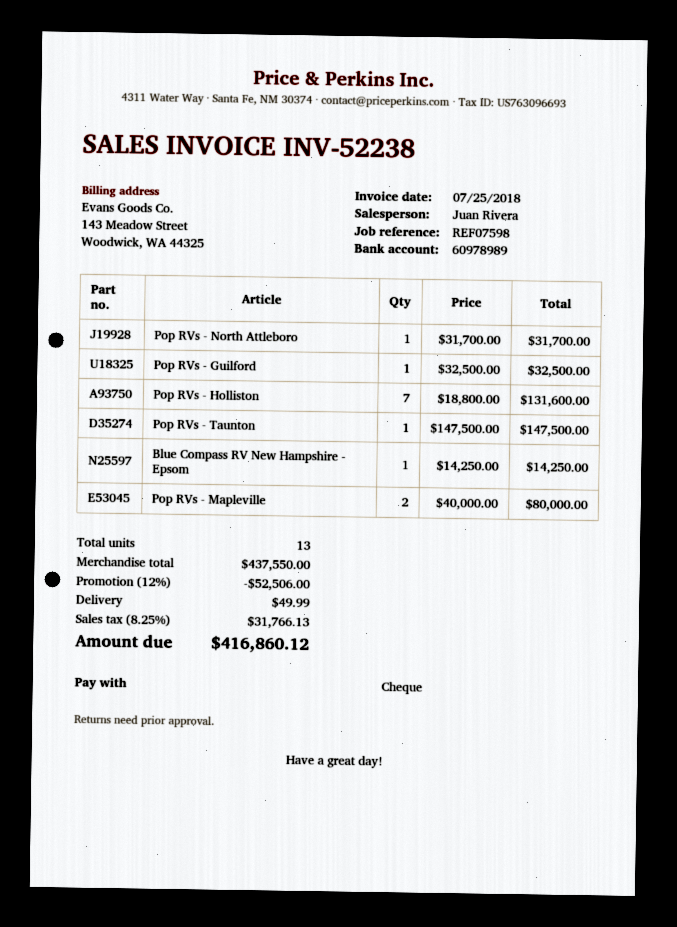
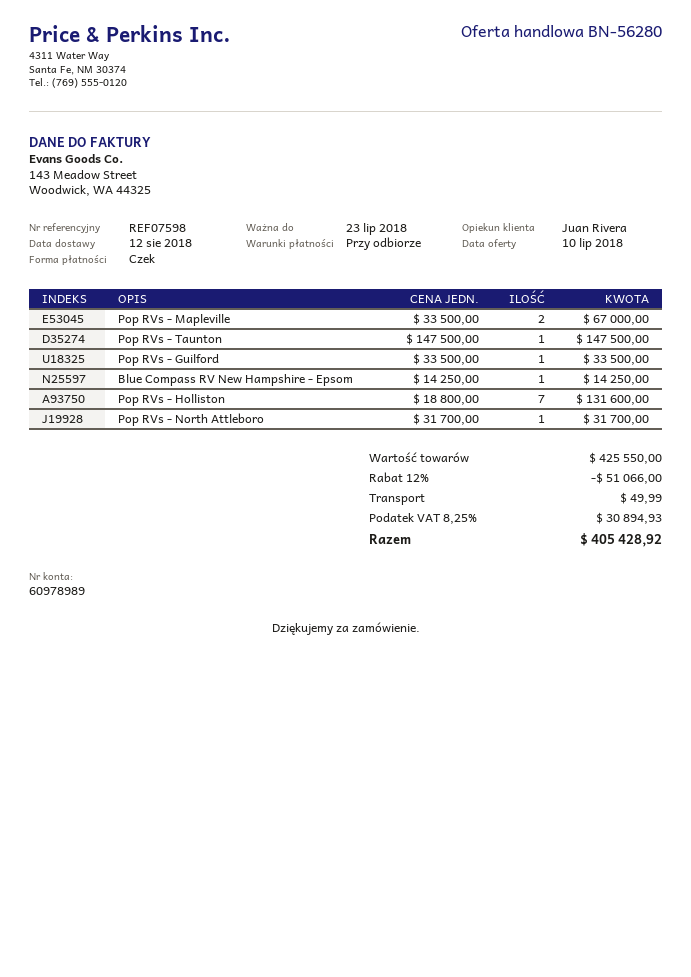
Pop RVs - Guilford: 1 x 32500.00 = 32500.00 -> 1 x 33500.00 = 33500.00
Pop RVs - Mapleville: 2 x 40000.00 = 80000.00 -> 2 x 33500.00 = 67000.00
subtotal: 437550.00 -> 425550.00
discount: 12% = 52506.00 -> 12% = 51066.00
tax: 8.25% = 31766.13 -> 8.25% = 30894.93
total: 416860.12 -> 405428.92

